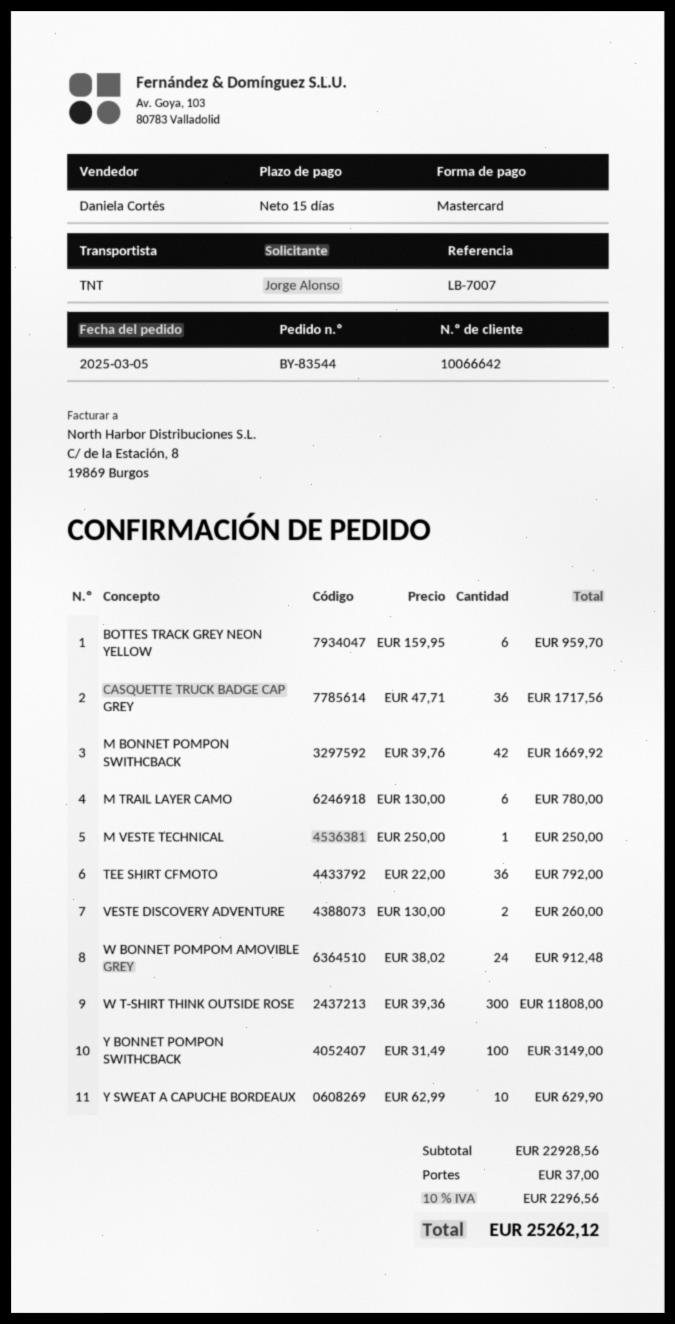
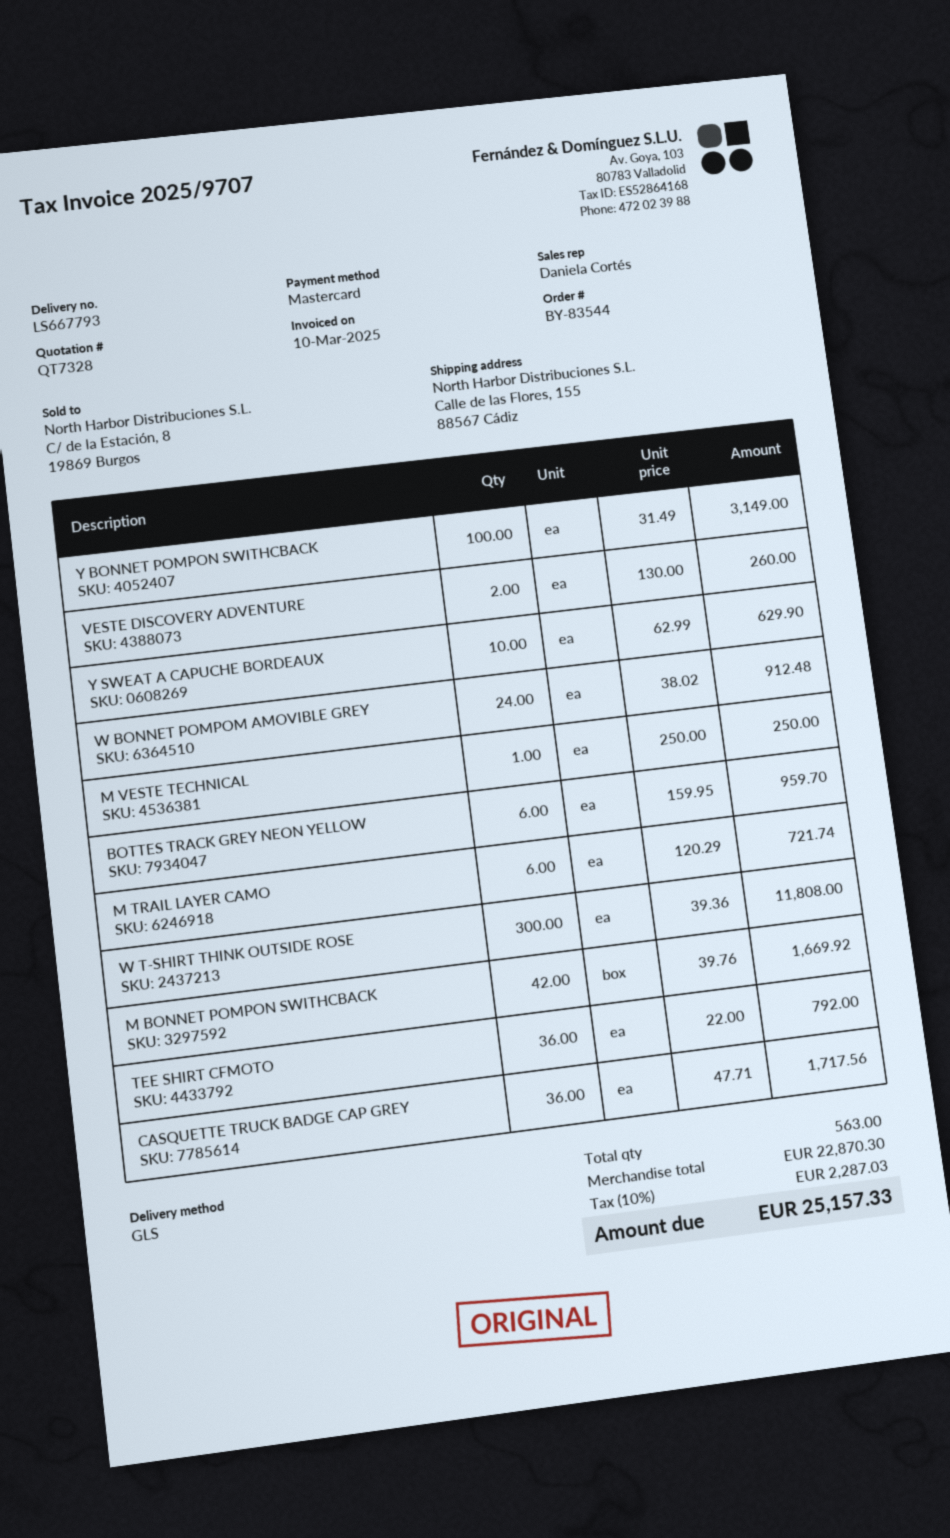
shipping method: TNT -> GLS
M TRAIL LAYER CAMO: 6 x 130.00 = 780.00 -> 6 x 120.29 = 721.74
subtotal: 22928.56 -> 22870.30
shipping: 37.00 -> none
tax: 10% = 2296.56 -> 10% = 2287.03
total: 25262.12 -> 25157.33

